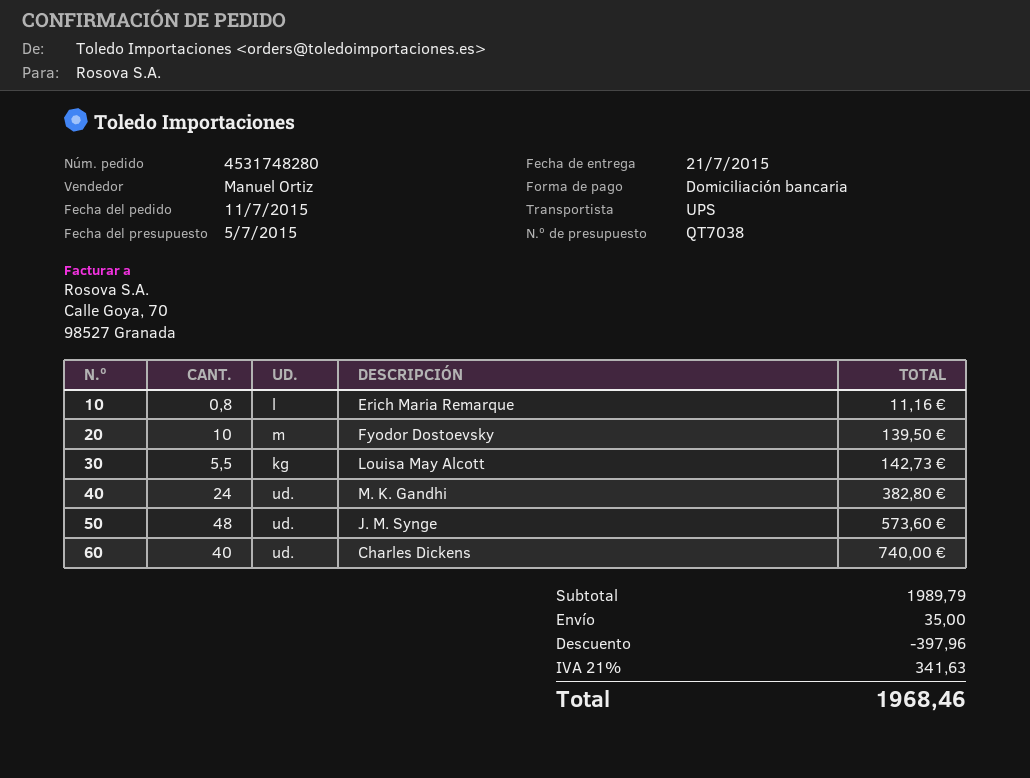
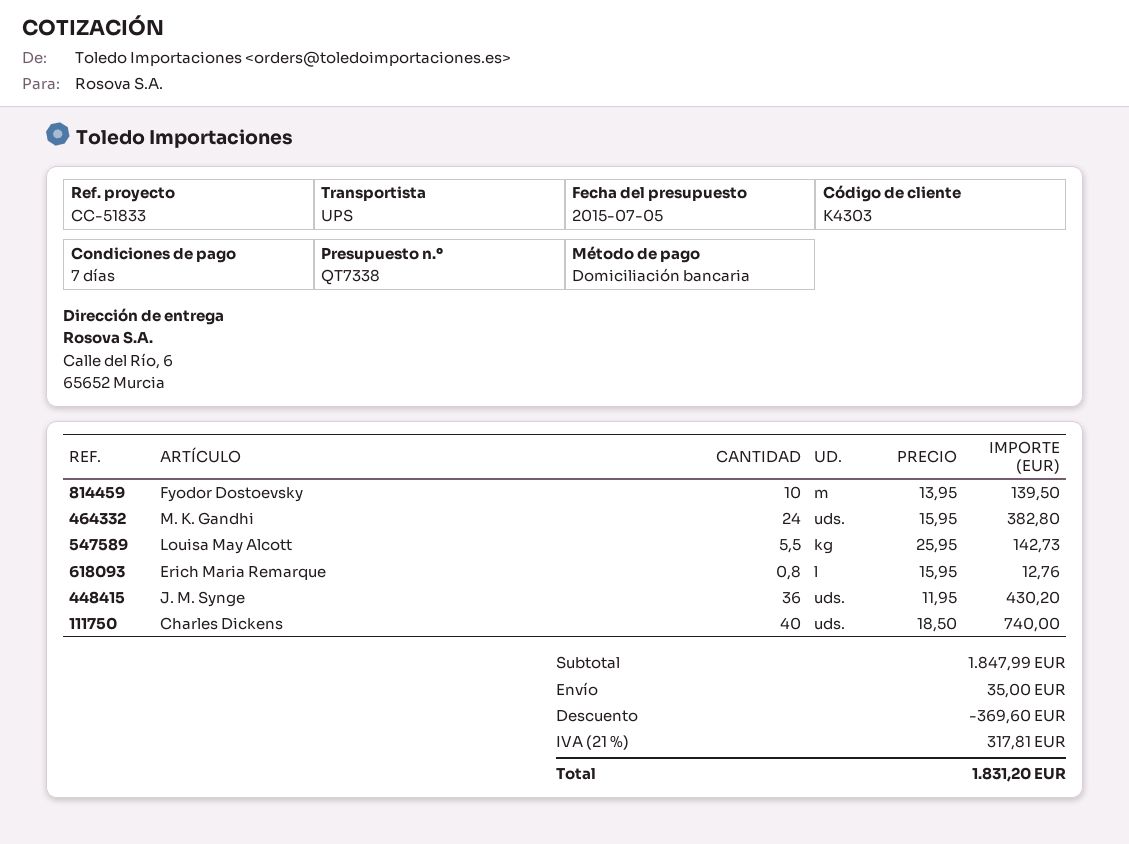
quote number: QT7038 -> QT7338
Erich Maria Remarque: 0.8 for 11.16 -> 0.8 for 12.76
J. M. Synge: 48 for 573.60 -> 36 for 430.20
subtotal: 1989.79 -> 1847.99
discount: 397.96 -> 369.60
tax: 21% = 341.63 -> 21% = 317.81
total: 1968.46 -> 1831.20

